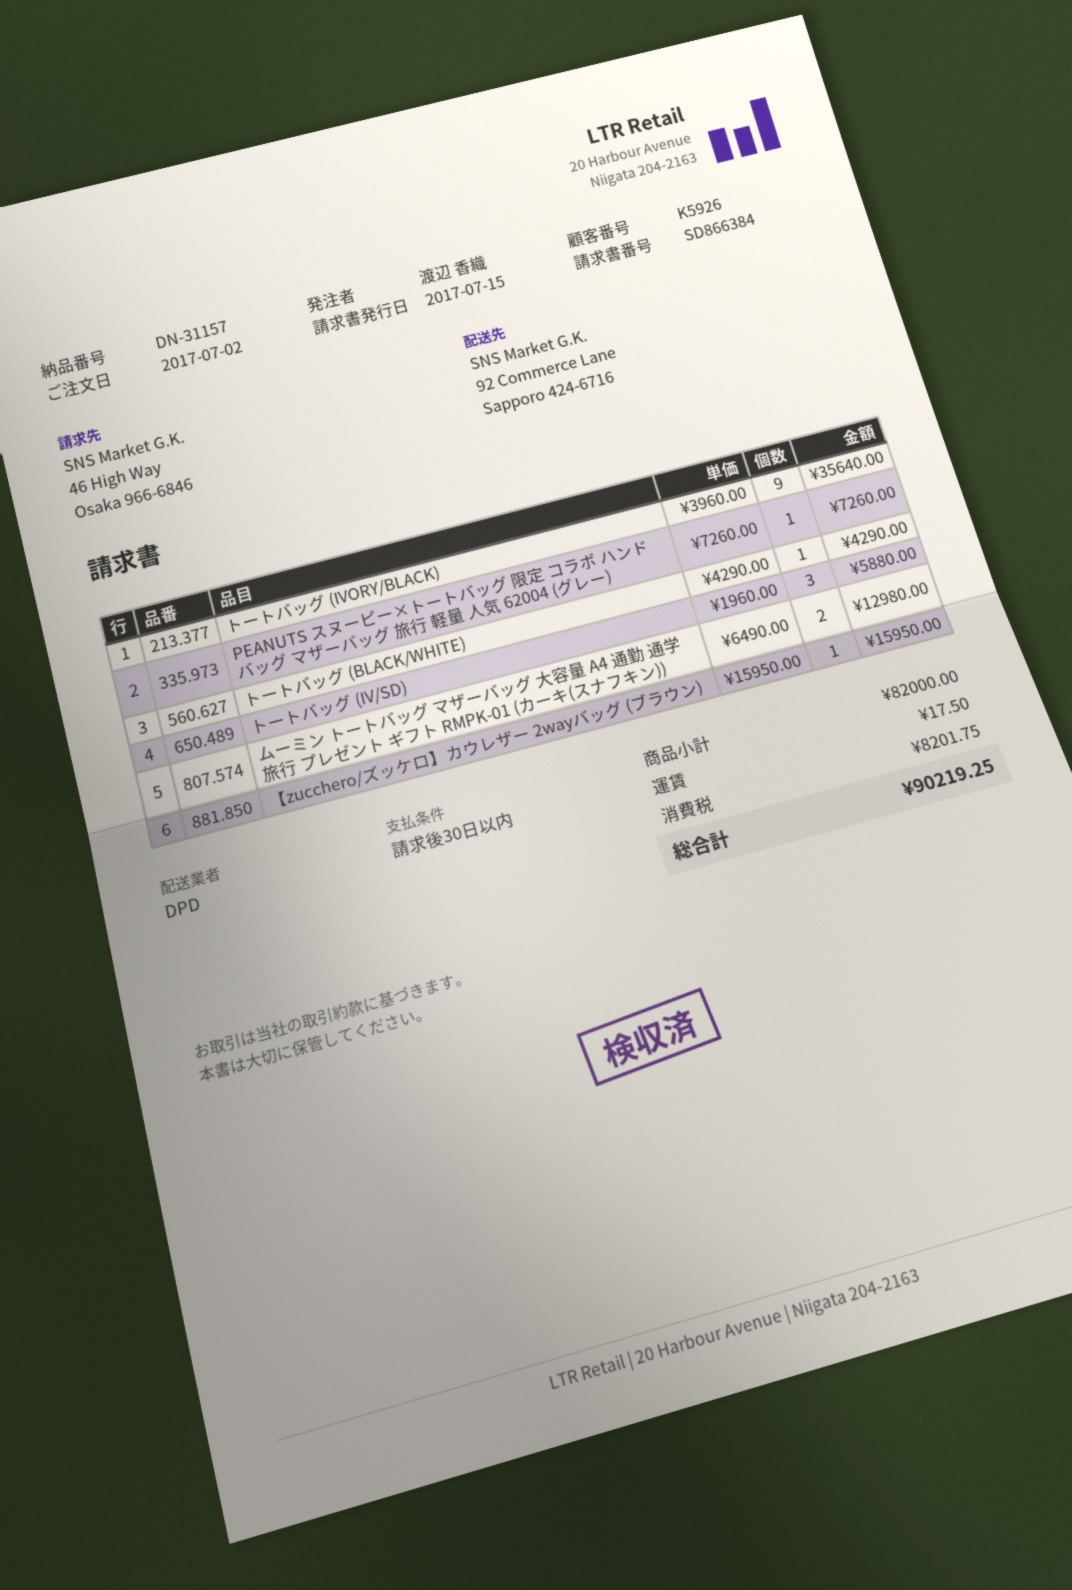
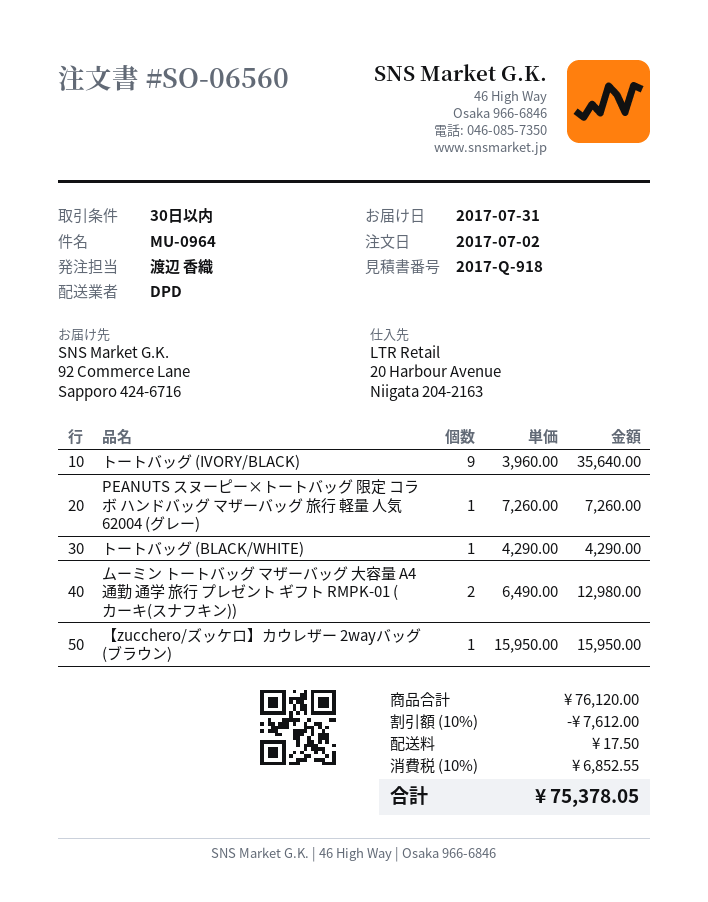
トートバッグ (IV/SD): 3 x 1960.00 = 5880.00 -> none
subtotal: 82000.00 -> 76120.00
discount: none -> 10% = 7612.00
tax: 8201.75 -> 6852.55
total: 90219.25 -> 75378.05

